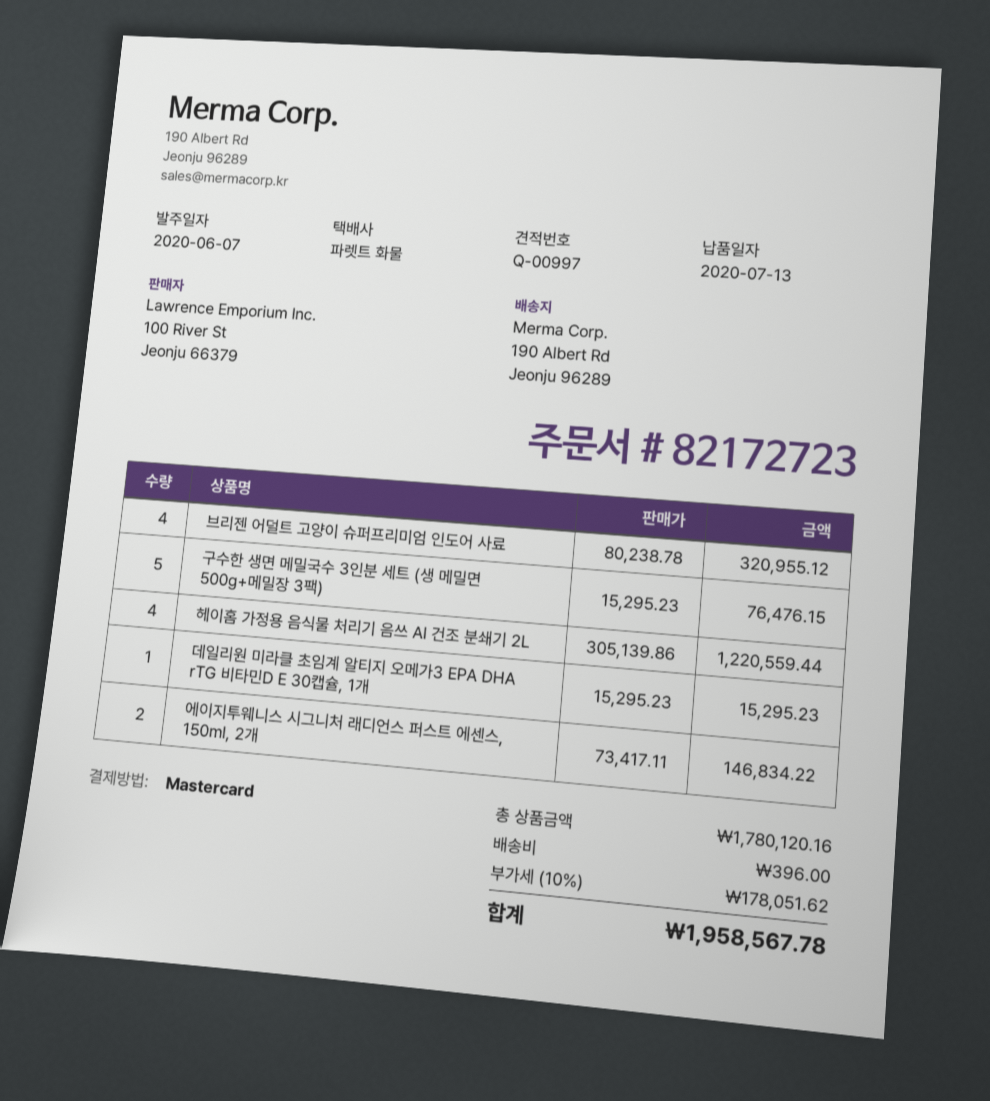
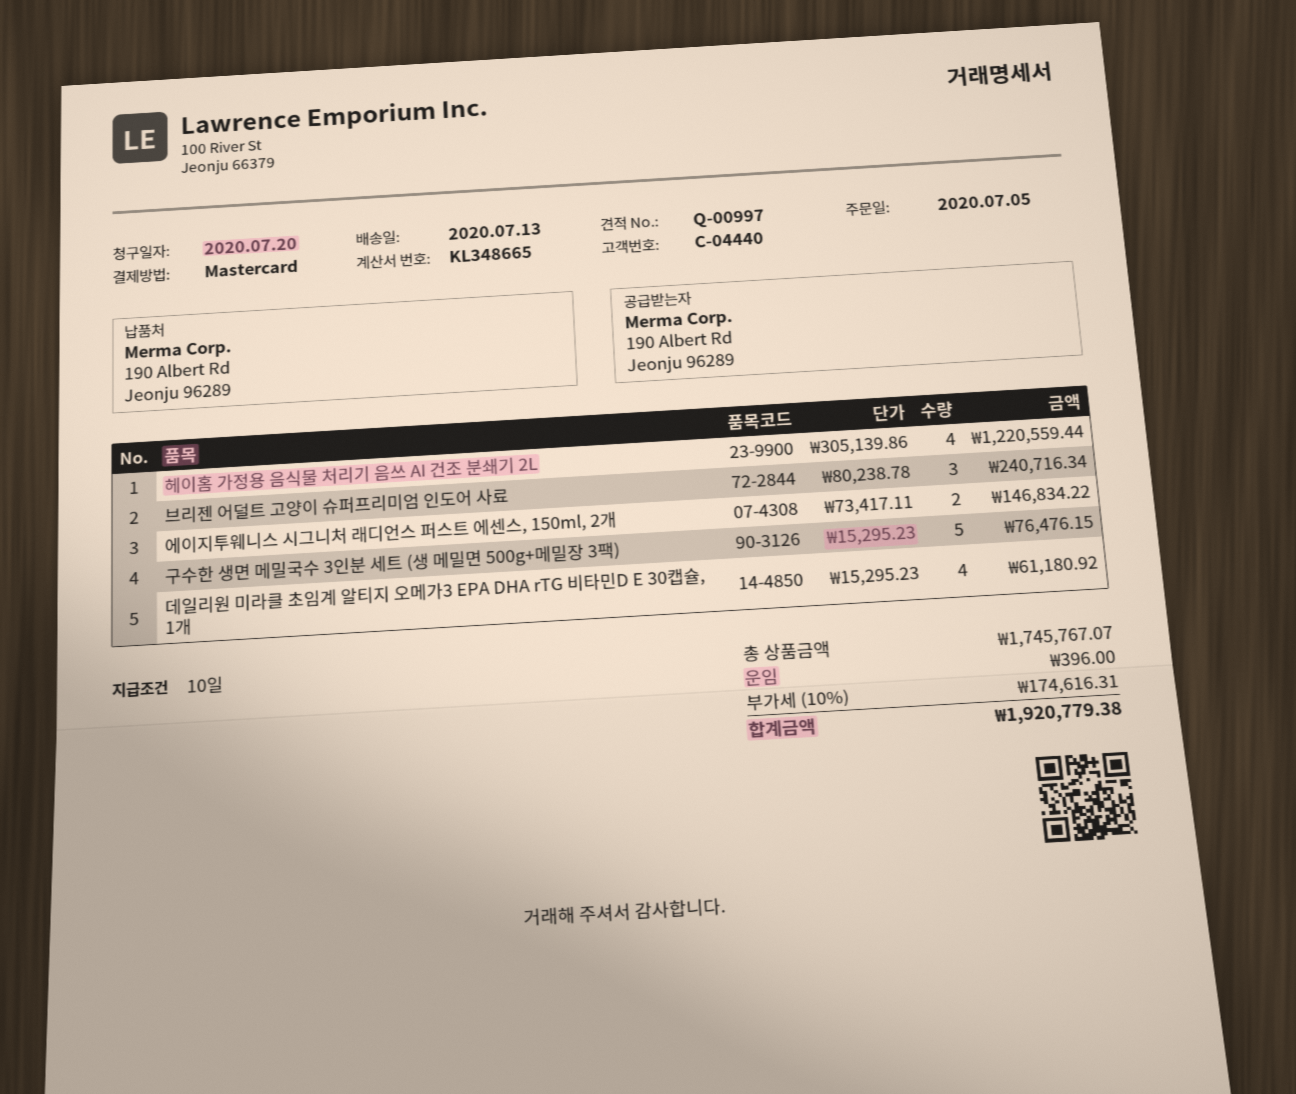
order date: 2020-06-07 -> 2020-07-05
브리젠 어덜트 고양이 슈퍼프리미엄 인도어 사료: 4 x 80238.78 = 320955.12 -> 3 x 80238.78 = 240716.34
데일리원 미라클 초임계 알티지 오메가3 EPA DHA rTG 비타민D E 30캡슐, 1개: 1 x 15295.23 = 15295.23 -> 4 x 15295.23 = 61180.92
subtotal: 1780120.16 -> 1745767.07
tax: 10% = 178051.62 -> 10% = 174616.31
total: 1958567.78 -> 1920779.38

